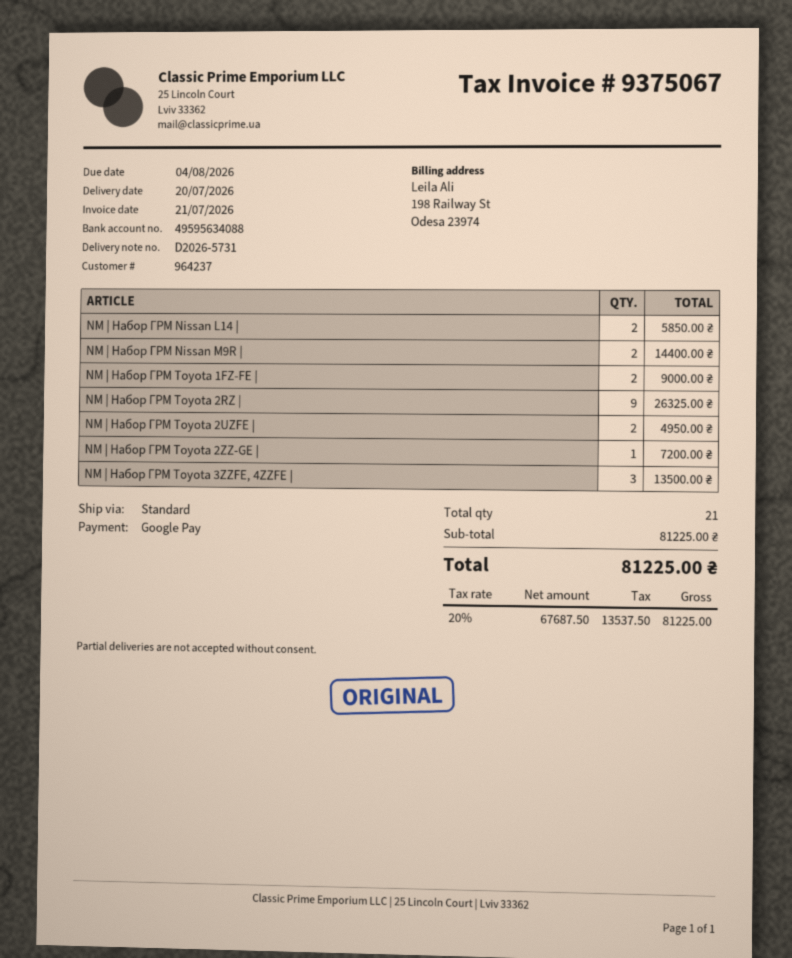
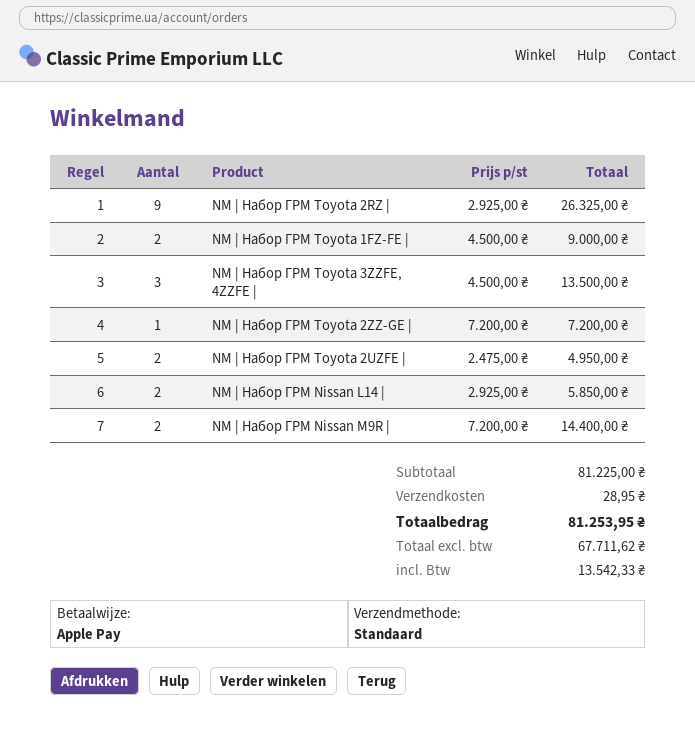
payment method: Google Pay -> Apple Pay
shipping: none -> 28.95
net: 67687.50 -> 67711.62
tax: 13537.50 -> 13542.33
total: 81225.00 -> 81253.95

